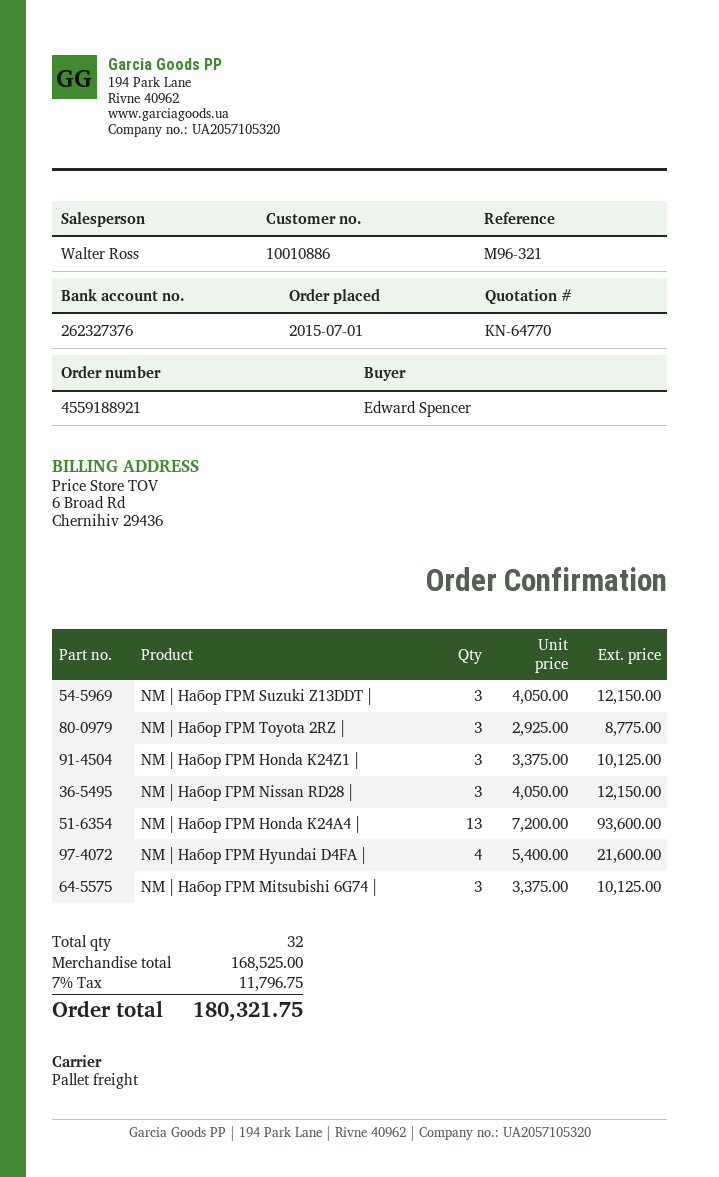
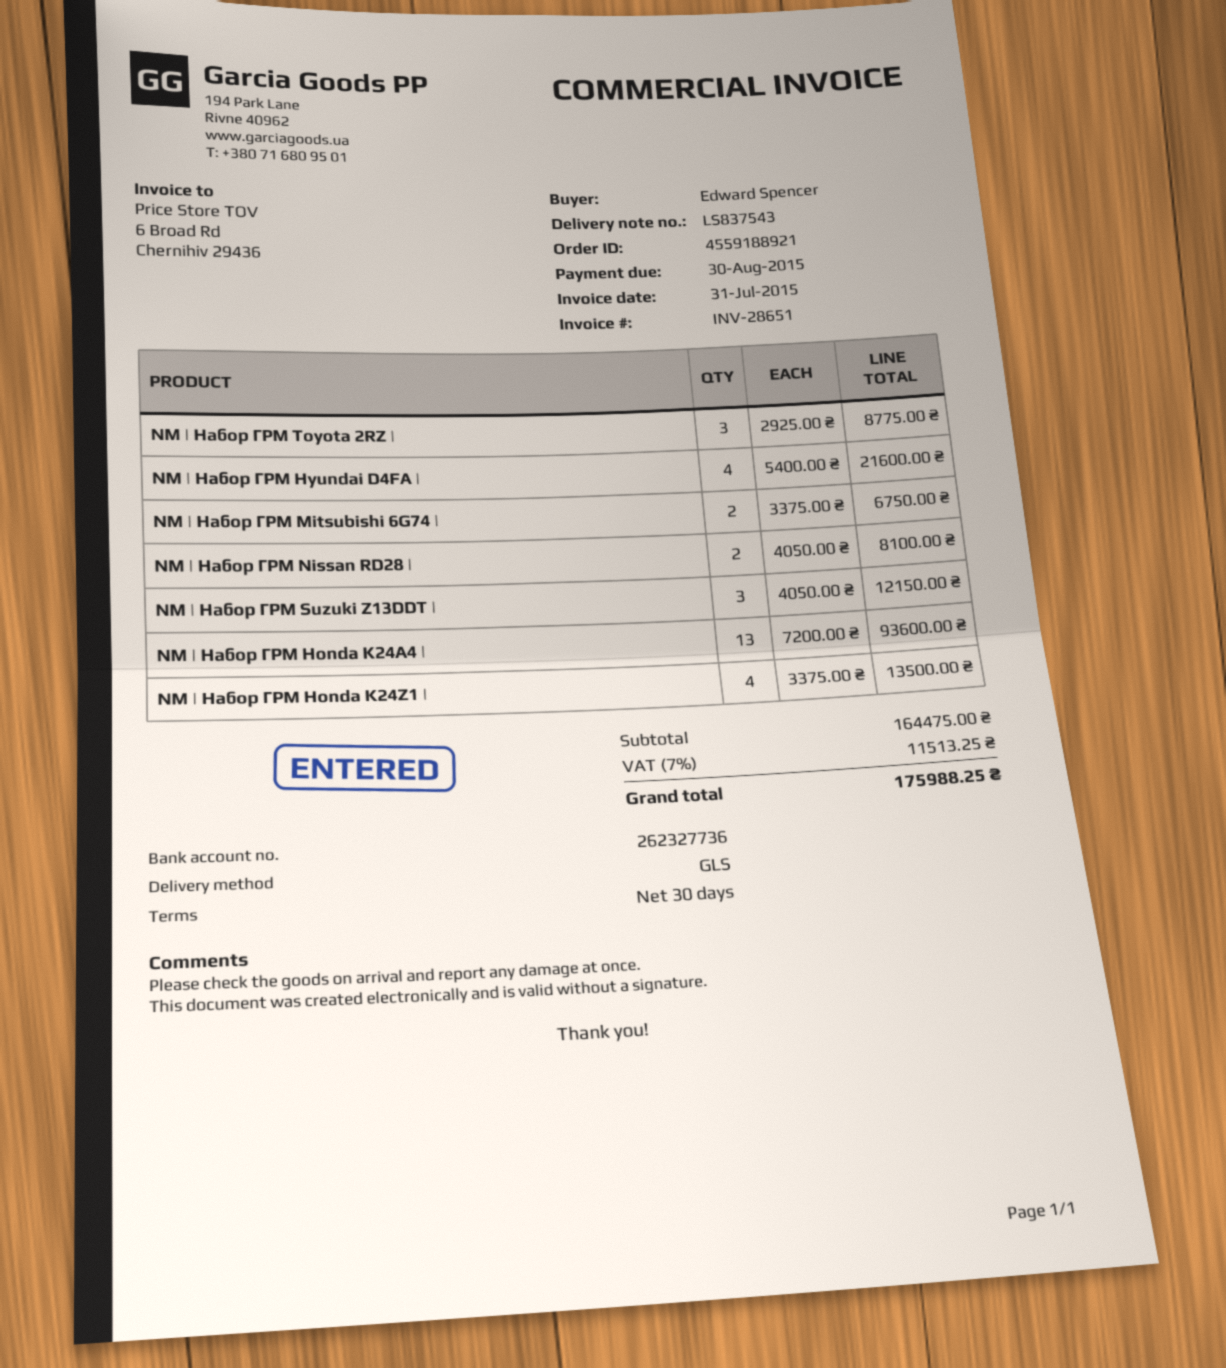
bank account: 262327376 -> 262327736
shipping method: pallet freight -> GLS
NM | Набор ГРМ Honda K24Z1 |: 3 x 3375.00 = 10125.00 -> 4 x 3375.00 = 13500.00
NM | Набор ГРМ Nissan RD28 |: 3 x 4050.00 = 12150.00 -> 2 x 4050.00 = 8100.00
NM | Набор ГРМ Mitsubishi 6G74 |: 3 x 3375.00 = 10125.00 -> 2 x 3375.00 = 6750.00
subtotal: 168525.00 -> 164475.00
tax: 7% = 11796.75 -> 7% = 11513.25
total: 180321.75 -> 175988.25

